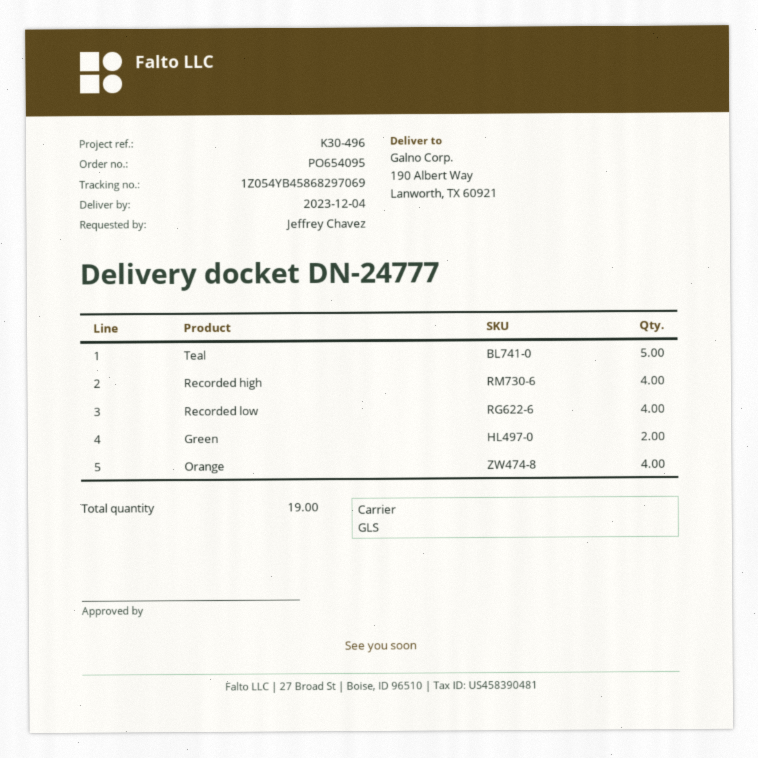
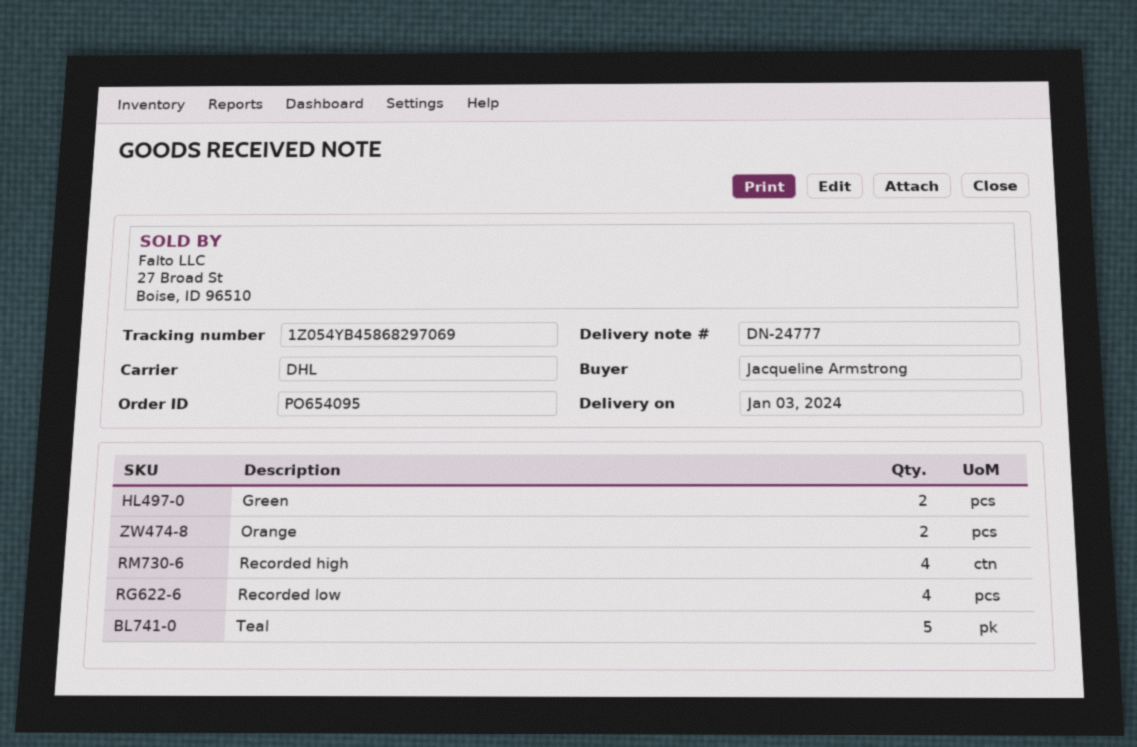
delivery date: 2023-12-04 -> 2024-01-03
ordered by: Jeffrey Chavez -> Jacqueline Armstrong
shipping method: GLS -> DHL
Orange: 4 -> 2

